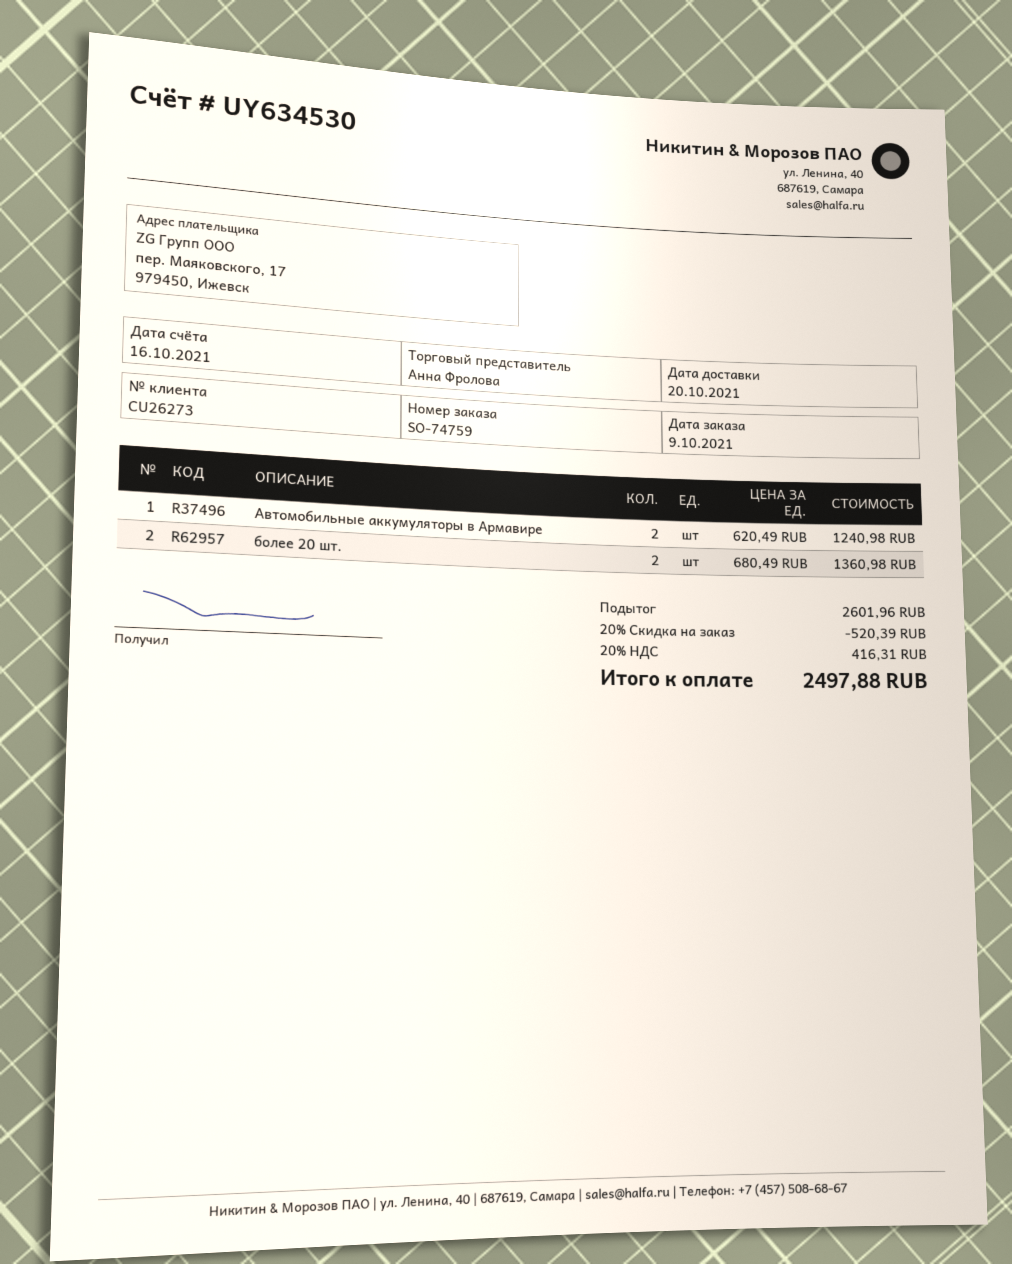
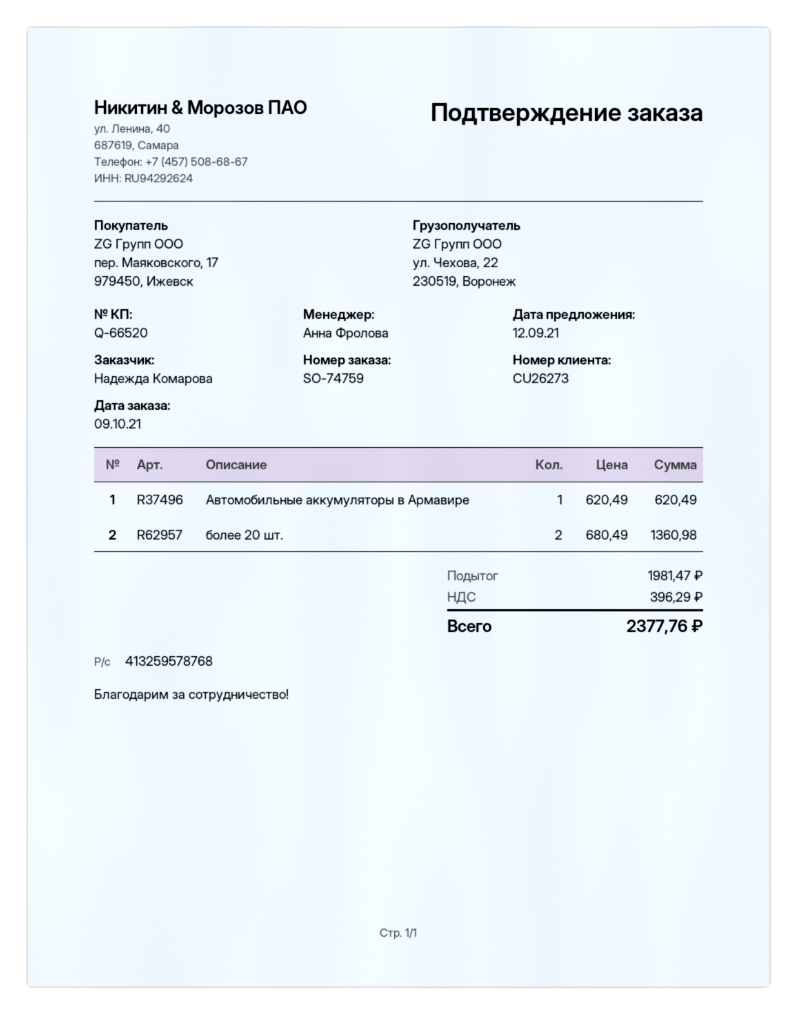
Автомобильные аккумуляторы в Армавире: 2 x 620.49 = 1240.98 -> 1 x 620.49 = 620.49
subtotal: 2601.96 -> 1981.47
discount: 20% = 520.39 -> none
tax: 416.31 -> 396.29
total: 2497.88 -> 2377.76

